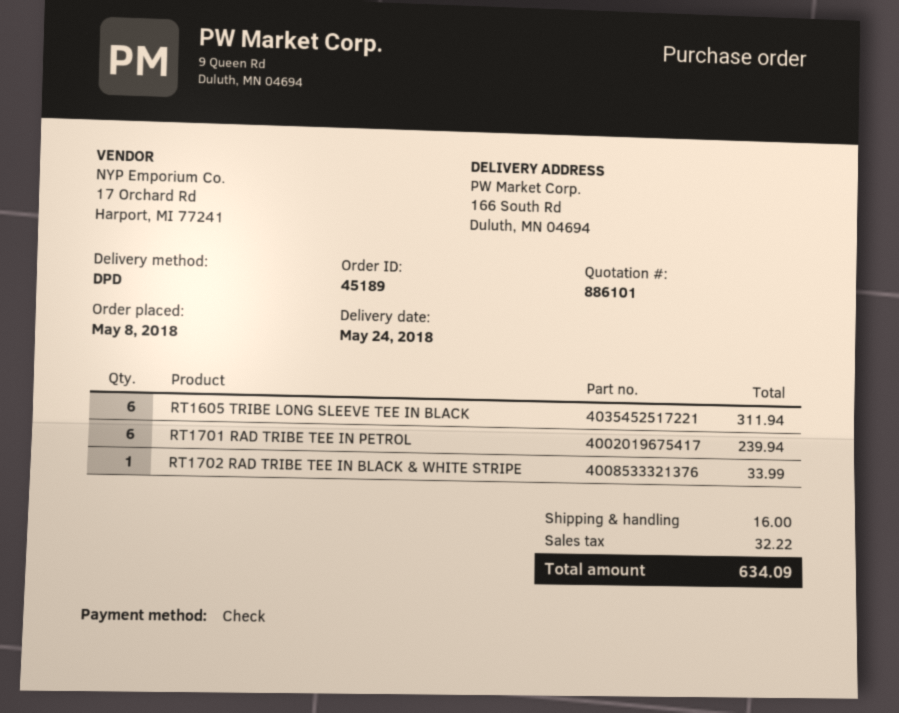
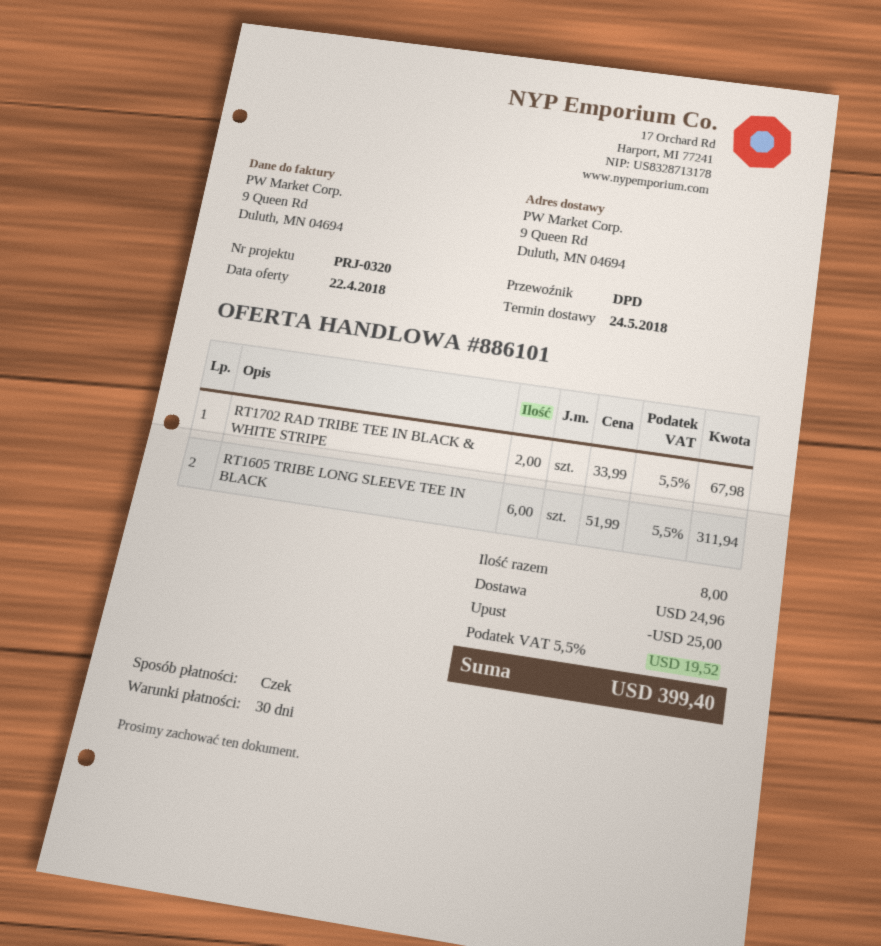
ship to: 166 South Rd, Duluth, MN 04694 -> 9 Queen Rd, Duluth, MN 04694
RT1701 RAD TRIBE TEE IN PETROL: 6 for 239.94 -> none
RT1702 RAD TRIBE TEE IN BLACK & WHITE STRIPE: 1 for 33.99 -> 2 for 67.98
discount: none -> 25.00
shipping: 16.00 -> 24.96
tax: 32.22 -> 19.52
total: 634.09 -> 399.40

